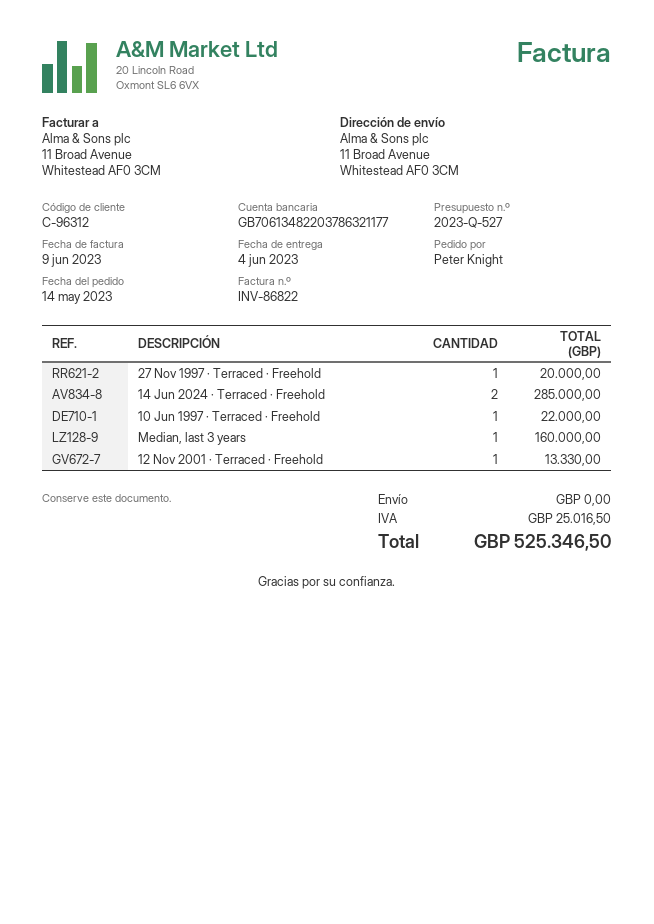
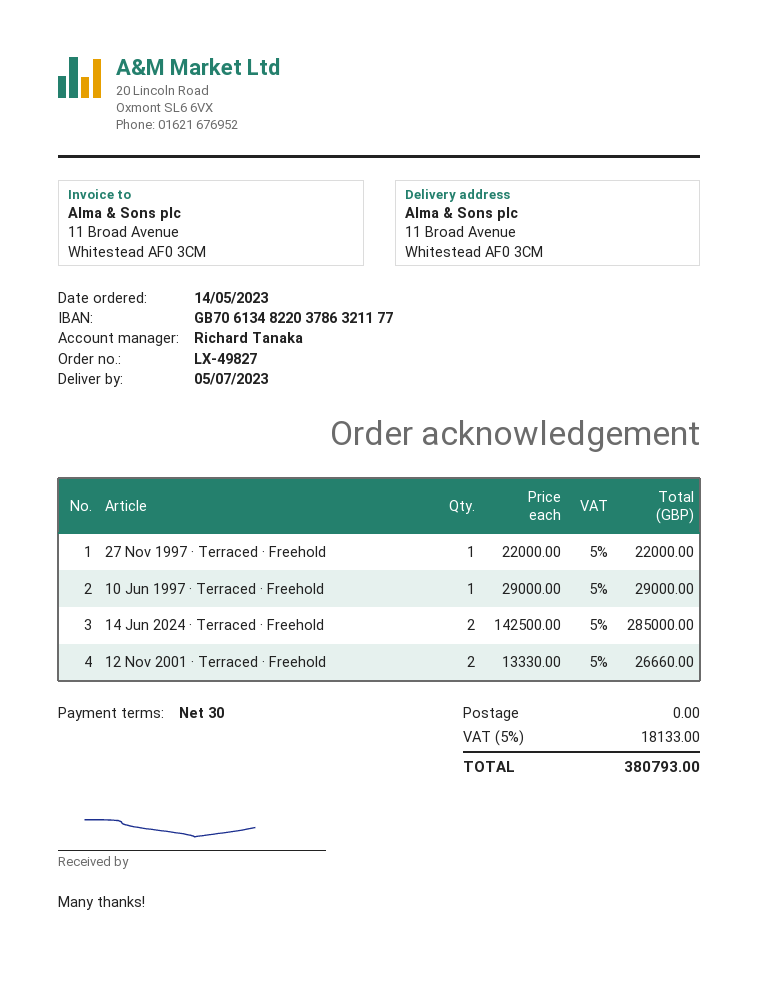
delivery date: 2023-06-04 -> 2023-07-05
27 Nov 1997 · Terraced · Freehold: 1 for 20000.00 -> 1 for 22000.00
10 Jun 1997 · Terraced · Freehold: 1 for 22000.00 -> 1 for 29000.00
Median, last 3 years: 1 for 160000.00 -> none
12 Nov 2001 · Terraced · Freehold: 1 for 13330.00 -> 2 for 26660.00
tax: 25016.50 -> 18133.00
total: 525346.50 -> 380793.00

